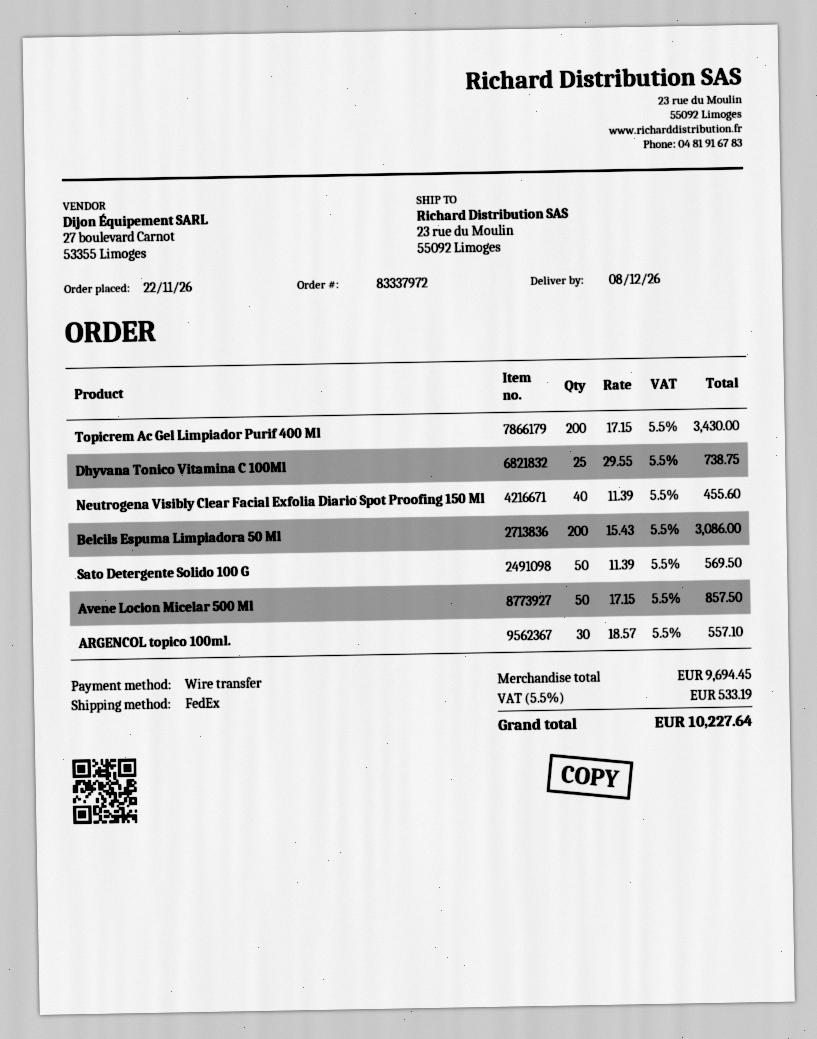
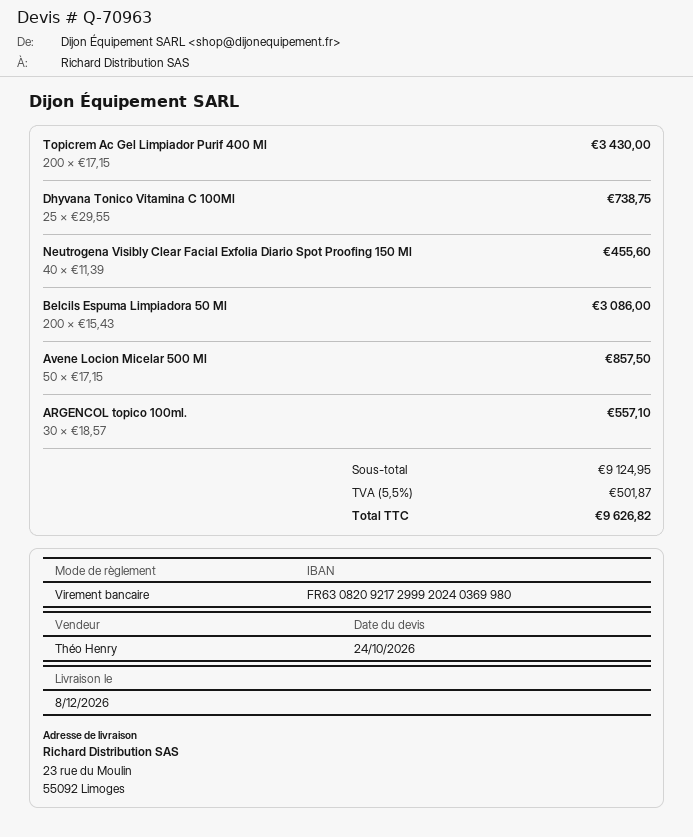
Sato Detergente Solido 100 G: 50 x 11.39 = 569.50 -> none
subtotal: 9694.45 -> 9124.95
tax: 5.5% = 533.19 -> 5.5% = 501.87
total: 10227.64 -> 9626.82

